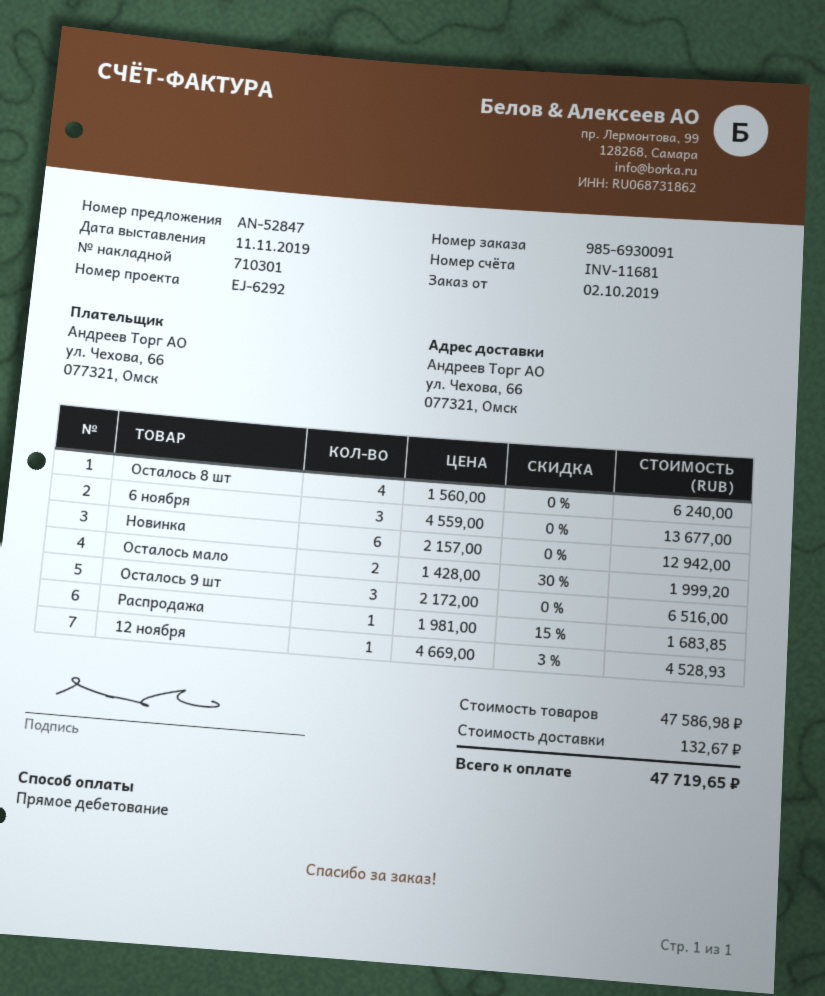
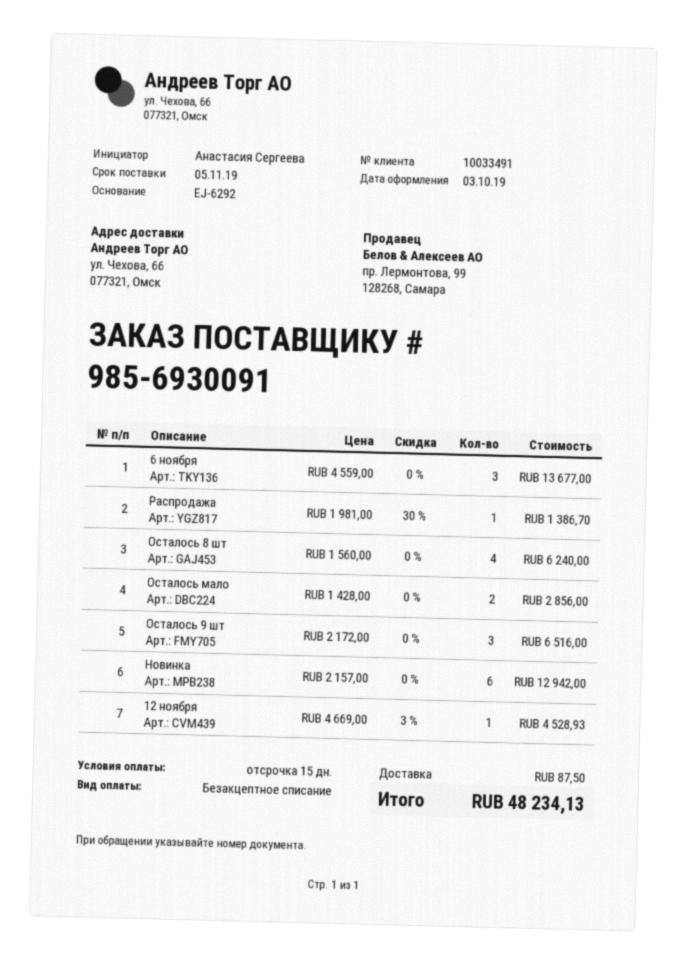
order date: 2019-10-02 -> 2019-10-03
Осталось мало: 2 x 1428.00 - 30% = 1999.20 -> 2 x 1428.00 = 2856.00
Распродажа: 1 x 1981.00 - 15% = 1683.85 -> 1 x 1981.00 - 30% = 1386.70
shipping: 132.67 -> 87.50
total: 47719.65 -> 48234.13

